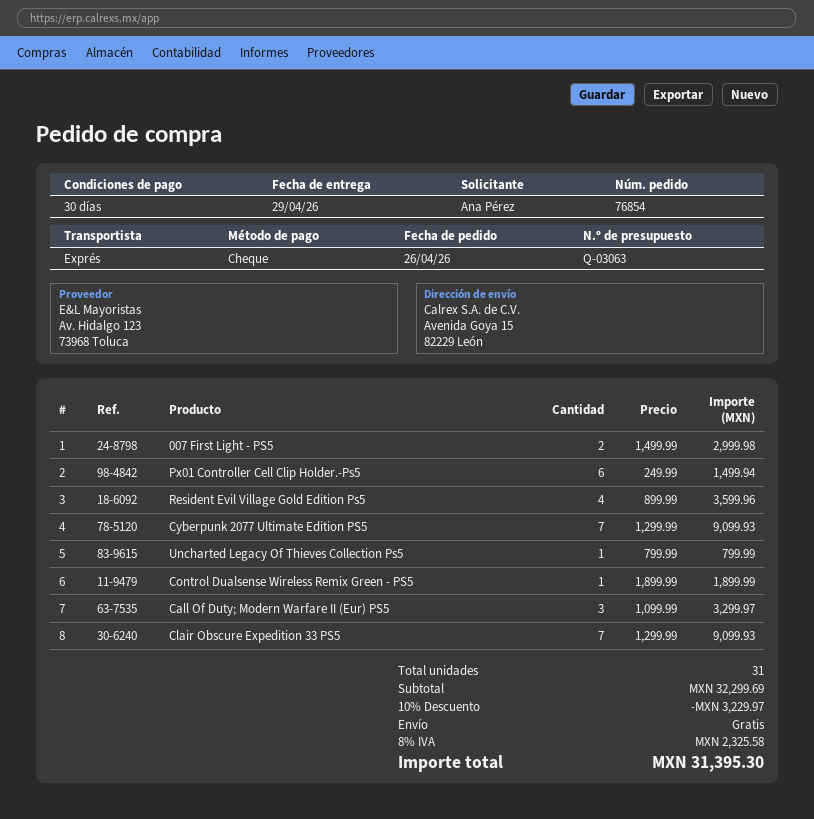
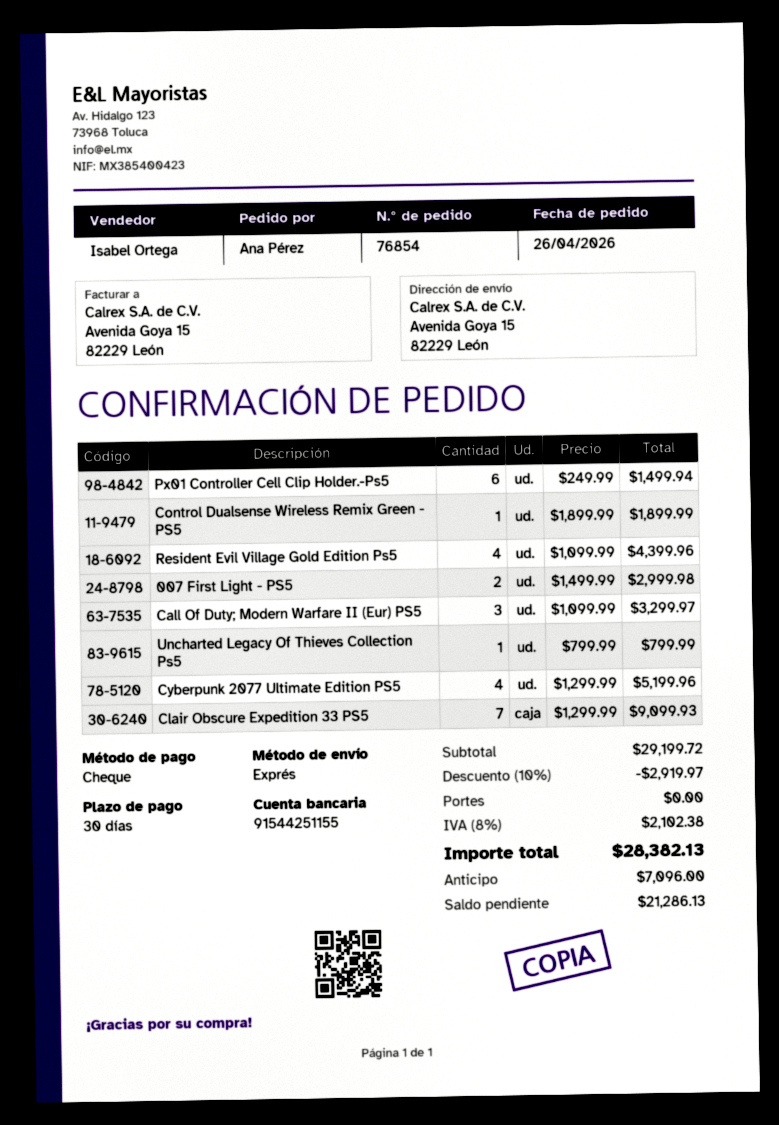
Resident Evil Village Gold Edition Ps5: 4 x 899.99 = 3599.96 -> 4 x 1099.99 = 4399.96
Cyberpunk 2077 Ultimate Edition PS5: 7 x 1299.99 = 9099.93 -> 4 x 1299.99 = 5199.96
subtotal: 32299.69 -> 29199.72
discount: 10% = 3229.97 -> 10% = 2919.97
tax: 8% = 2325.58 -> 8% = 2102.38
total: 31395.30 -> 28382.13

